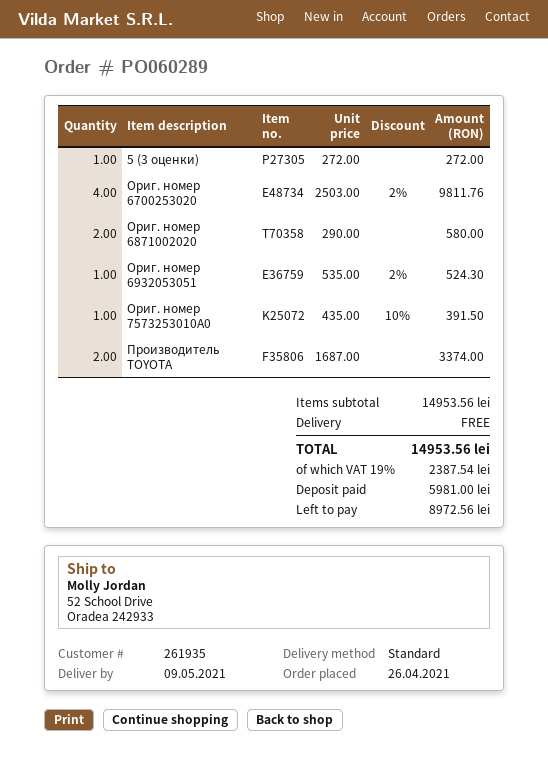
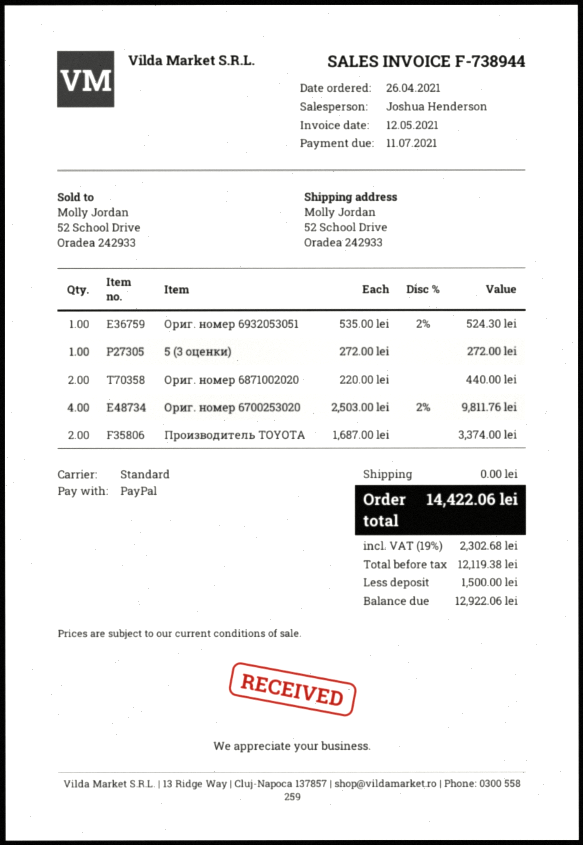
Ориг. номер 6871002020: 2 x 290.00 = 580.00 -> 2 x 220.00 = 440.00
Ориг. номер 7573253010A0: 1 x 435.00 - 10% = 391.50 -> none
tax: 19% = 2387.54 -> 19% = 2302.68
total: 14953.56 -> 14422.06
deposit: 5981.00 -> 1500.00
balance: 8972.56 -> 12922.06

